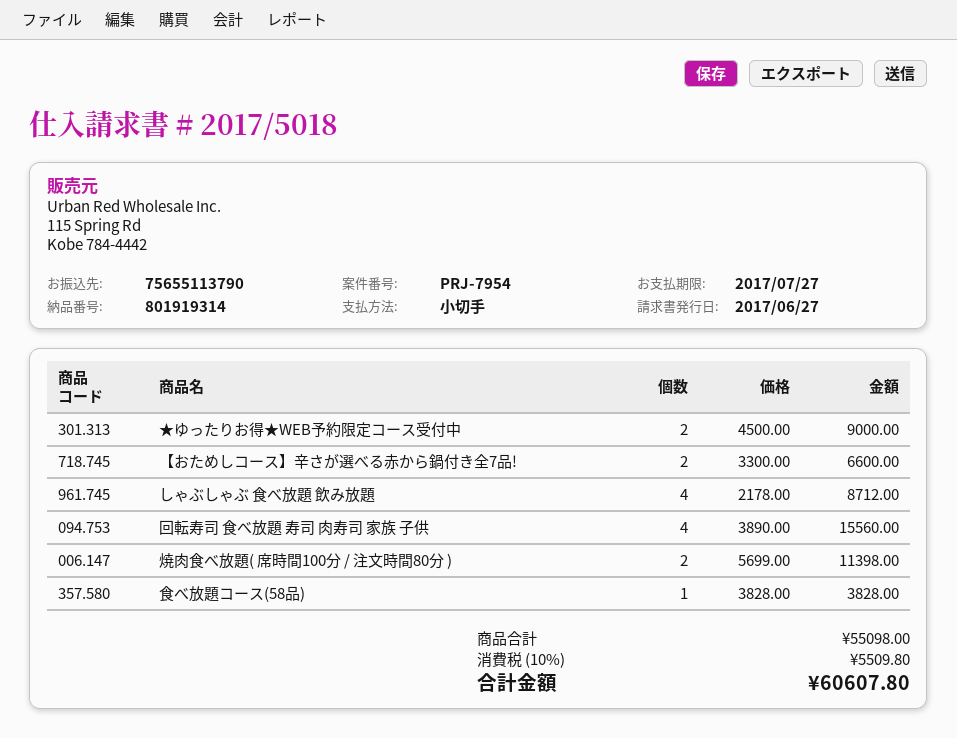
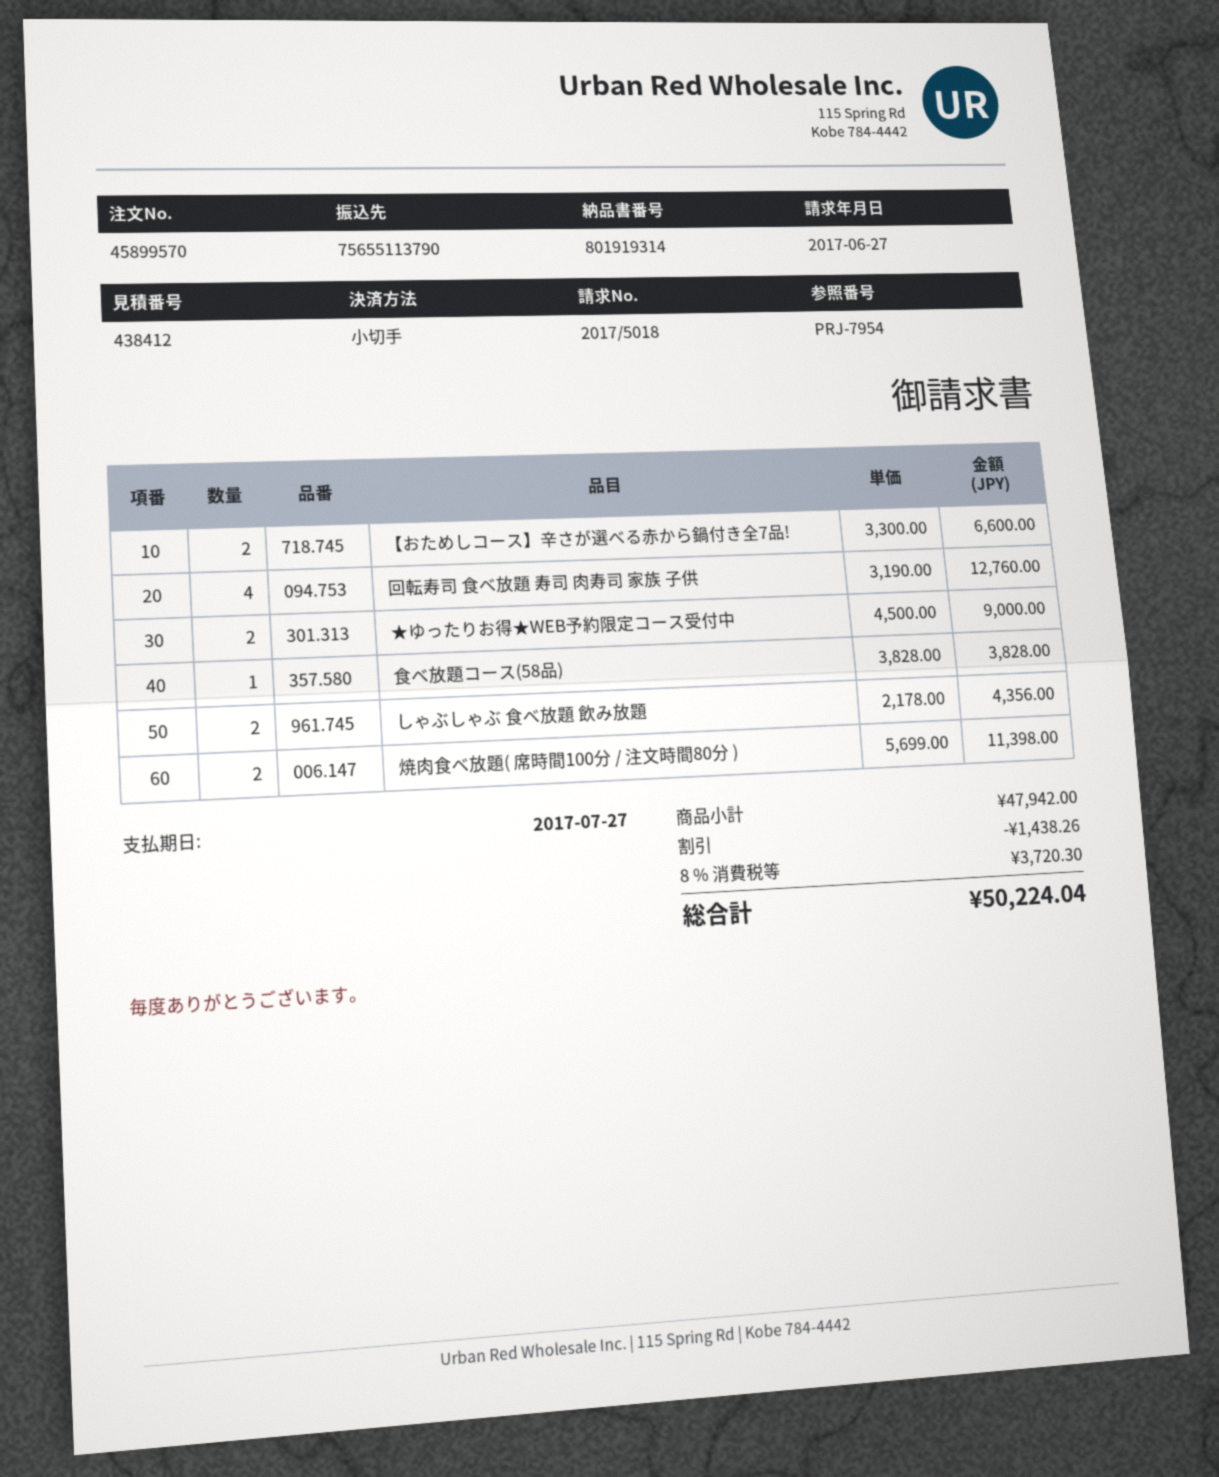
しゃぶしゃぶ 食べ放題 飲み放題: 4 x 2178.00 = 8712.00 -> 2 x 2178.00 = 4356.00
回転寿司 食べ放題 寿司 肉寿司 家族 子供: 4 x 3890.00 = 15560.00 -> 4 x 3190.00 = 12760.00
subtotal: 55098.00 -> 47942.00
discount: none -> 1438.26
tax: 10% = 5509.80 -> 8% = 3720.30
total: 60607.80 -> 50224.04

